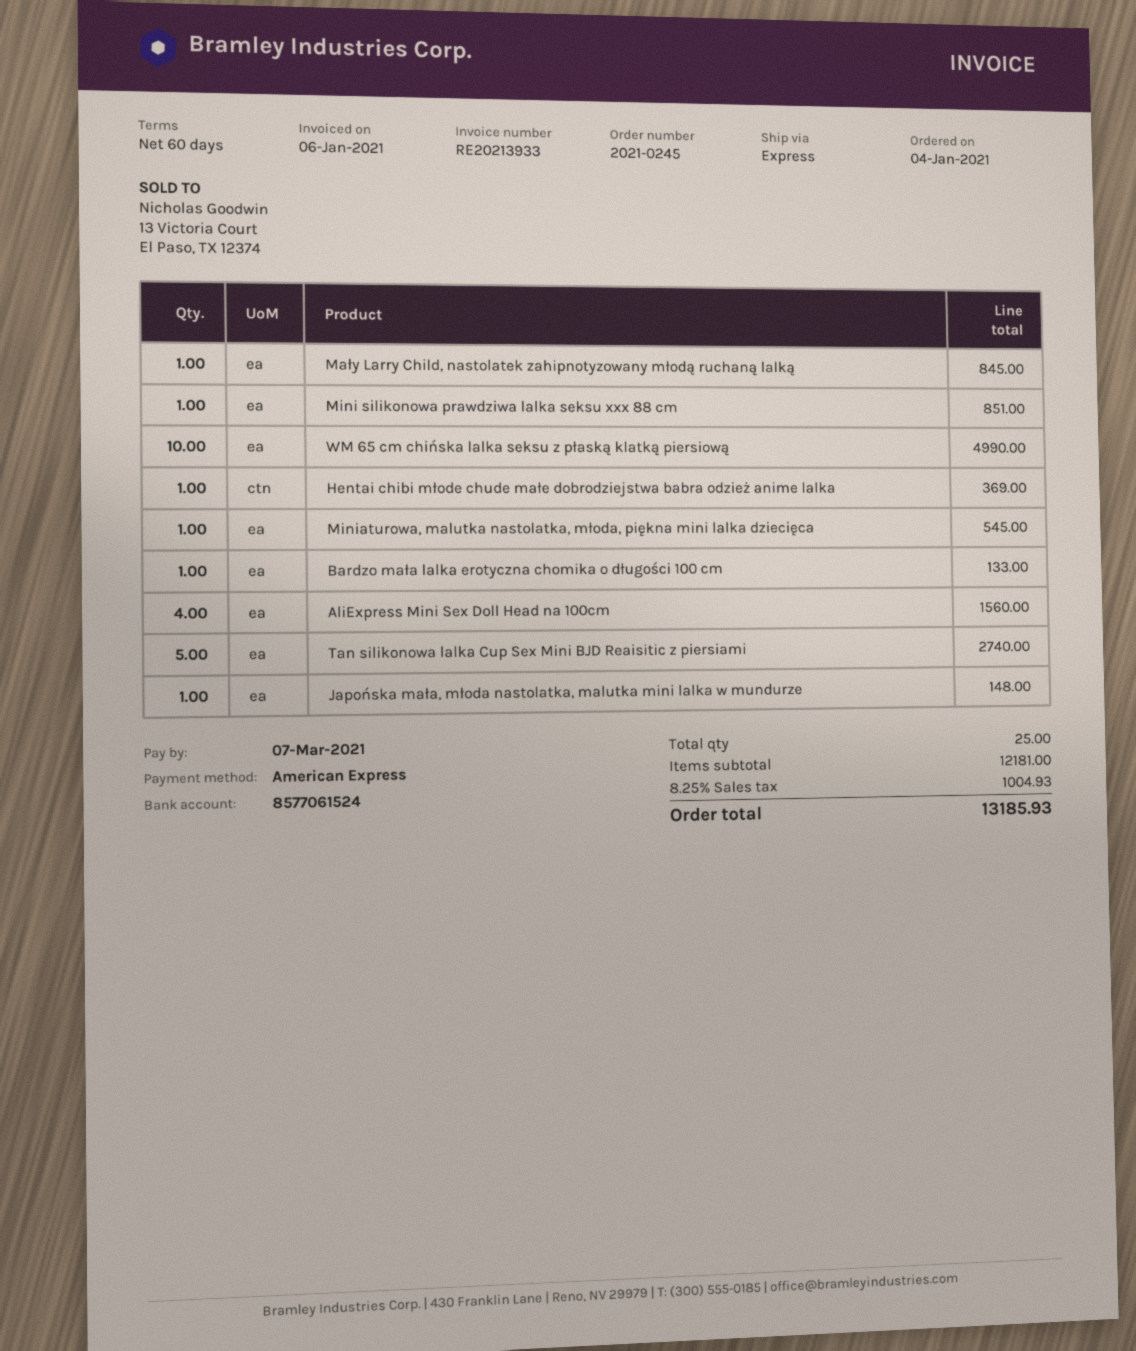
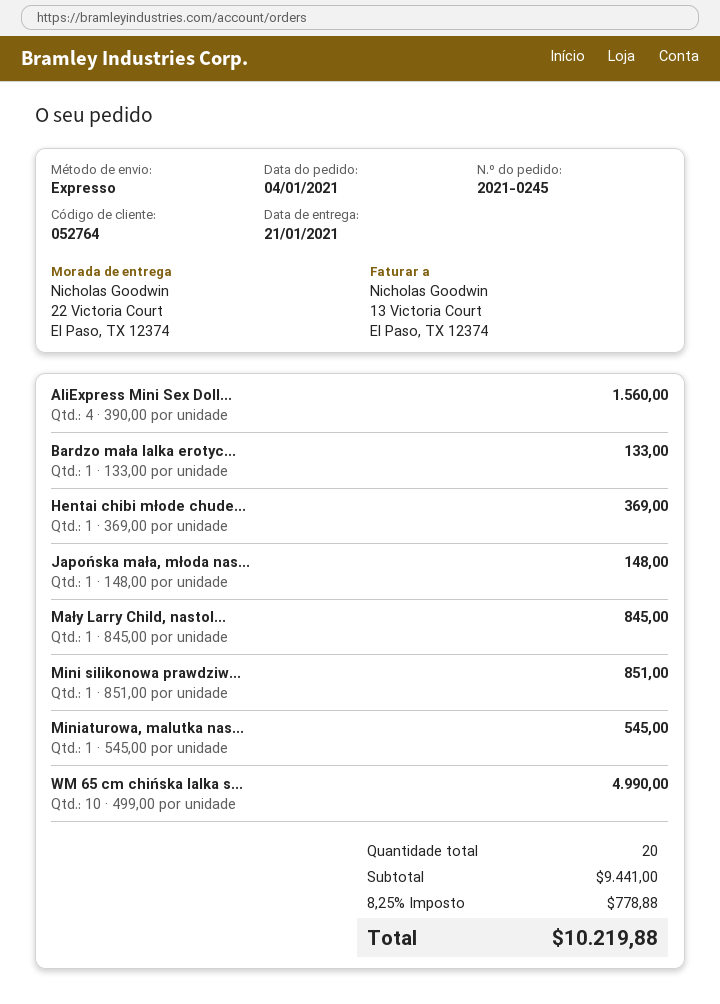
Tan silikonowa lalka Cup Sex Mini BJD Reaisitic z piersiami: 5 for 2740.00 -> none
total quantity: 25 -> 20
subtotal: 12181.00 -> 9441.00
tax: 8.25% = 1004.93 -> 8.25% = 778.88
total: 13185.93 -> 10219.88

